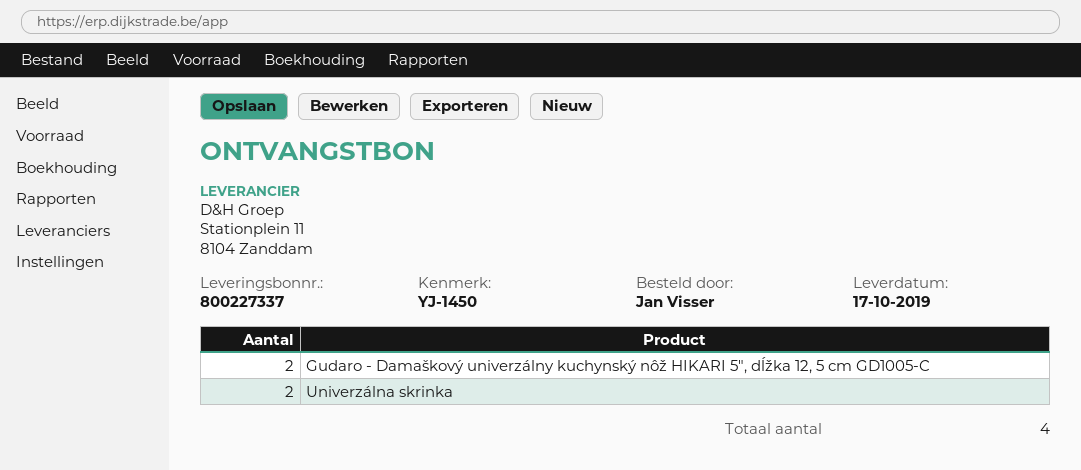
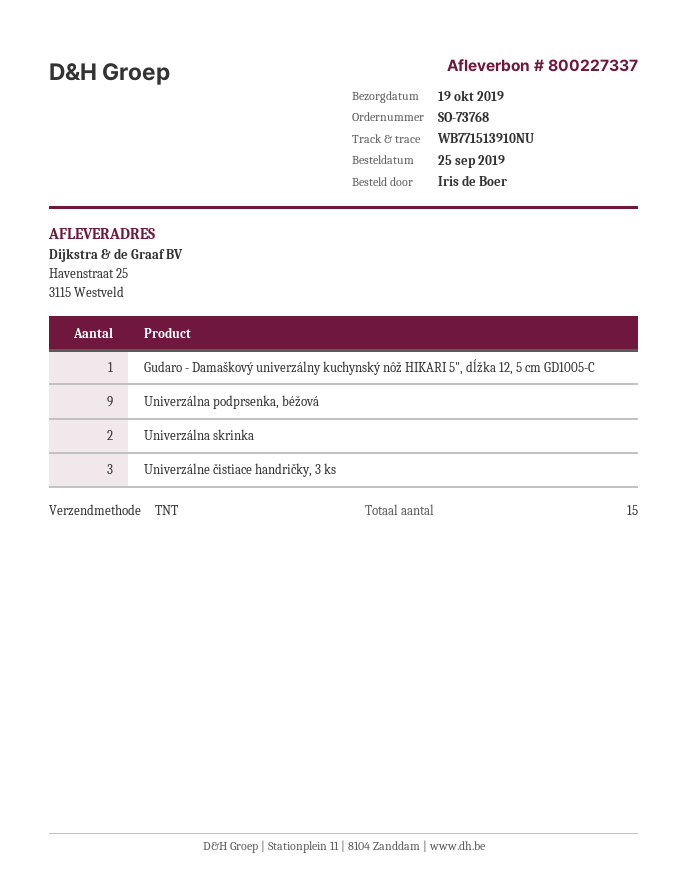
delivery date: 2019-10-17 -> 2019-10-19
ordered by: Jan Visser -> Iris de Boer
Gudaro - Damaškový univerzálny kuchynský nôž HIKARI 5", dĺžka 12, 5 cm GD1005-C: 2 -> 1
Univerzálna podprsenka, béžová: none -> 9
Univerzálne čistiace handričky, 3 ks: none -> 3
total quantity: 4 -> 15

